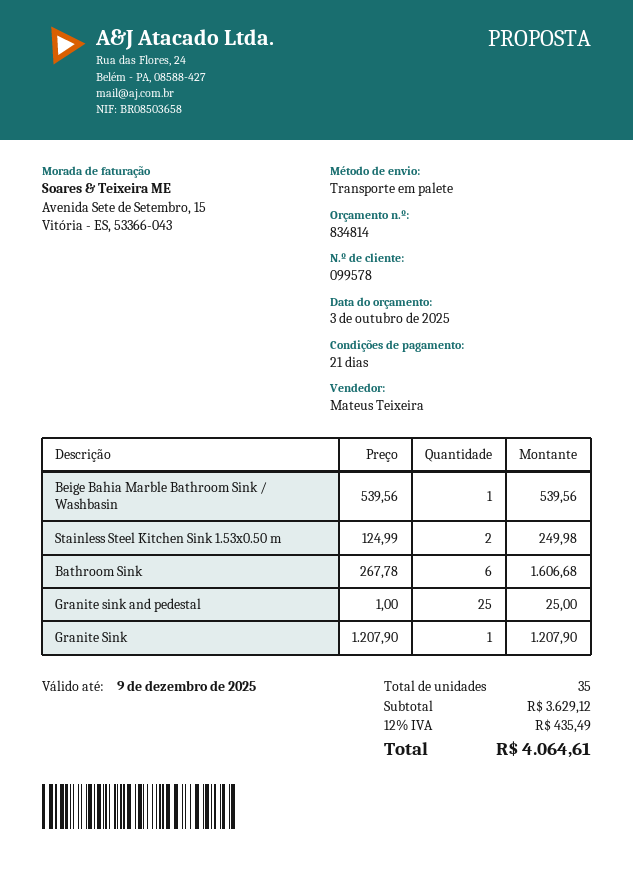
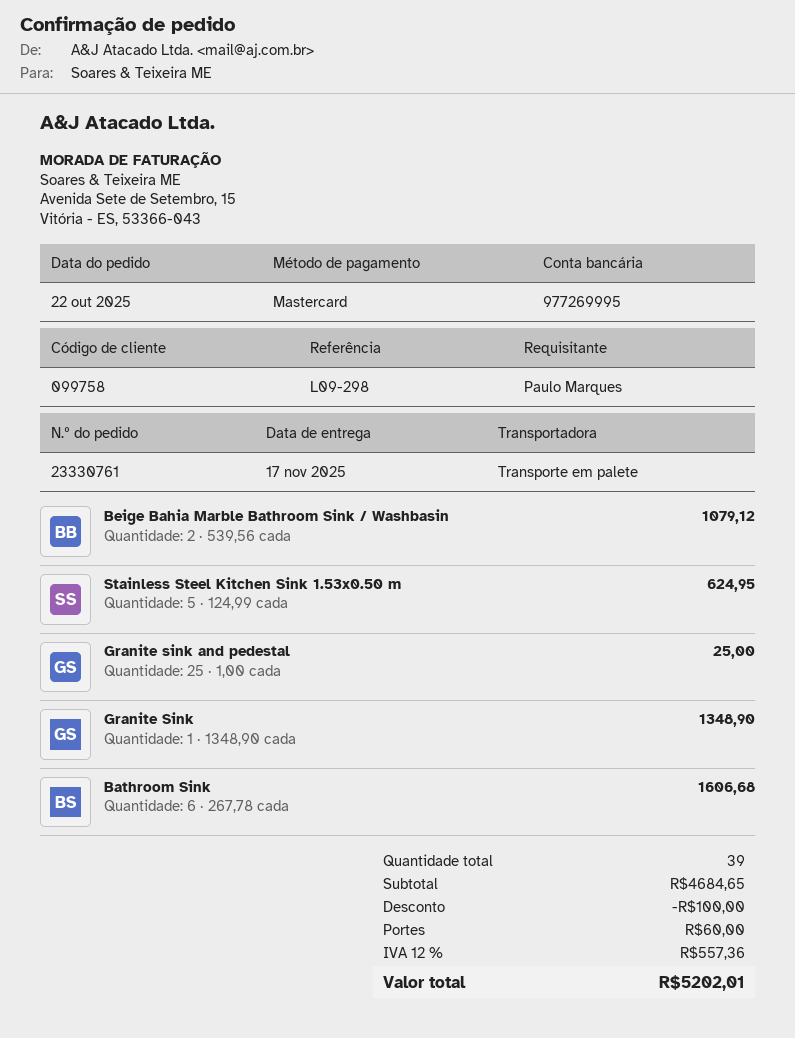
customer number: 099578 -> 099758
Beige Bahia Marble Bathroom Sink / Washbasin: 1 x 539.56 = 539.56 -> 2 x 539.56 = 1079.12
Stainless Steel Kitchen Sink 1.53x0.50 m: 2 x 124.99 = 249.98 -> 5 x 124.99 = 624.95
Granite Sink: 1 x 1207.90 = 1207.90 -> 1 x 1348.90 = 1348.90
total quantity: 35 -> 39
subtotal: 3629.12 -> 4684.65
discount: none -> 100.00
shipping: none -> 60.00
tax: 12% = 435.49 -> 12% = 557.36
total: 4064.61 -> 5202.01

